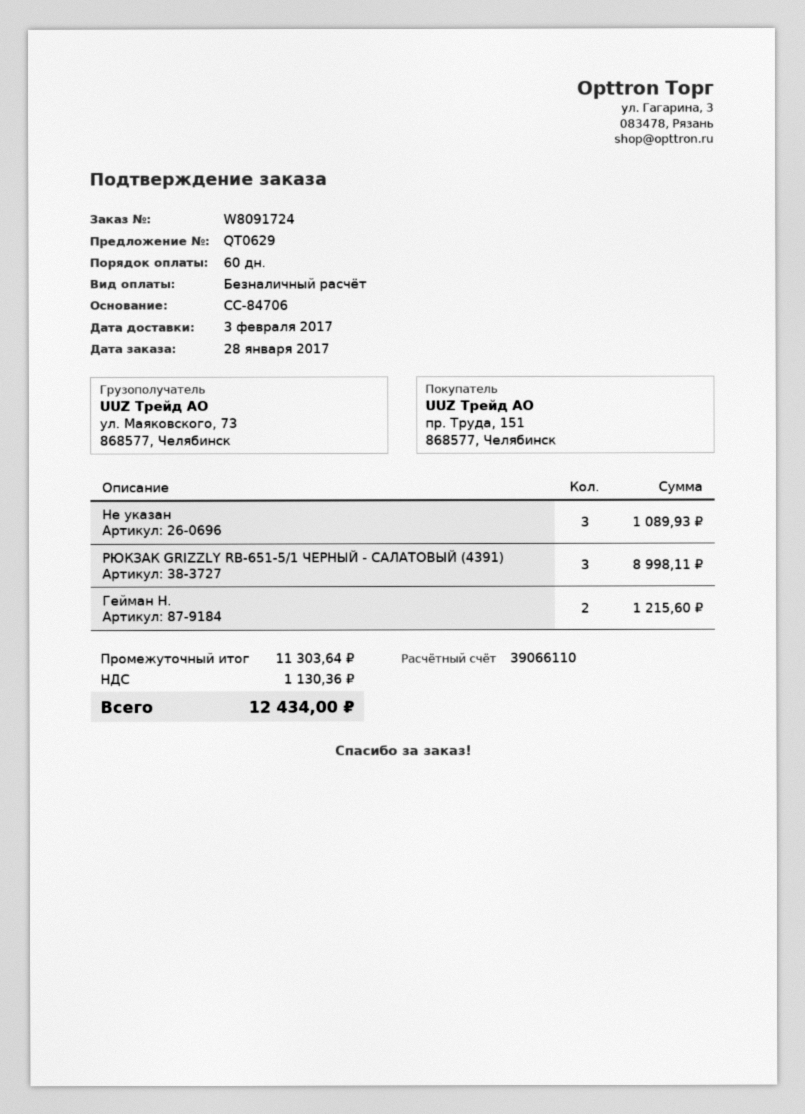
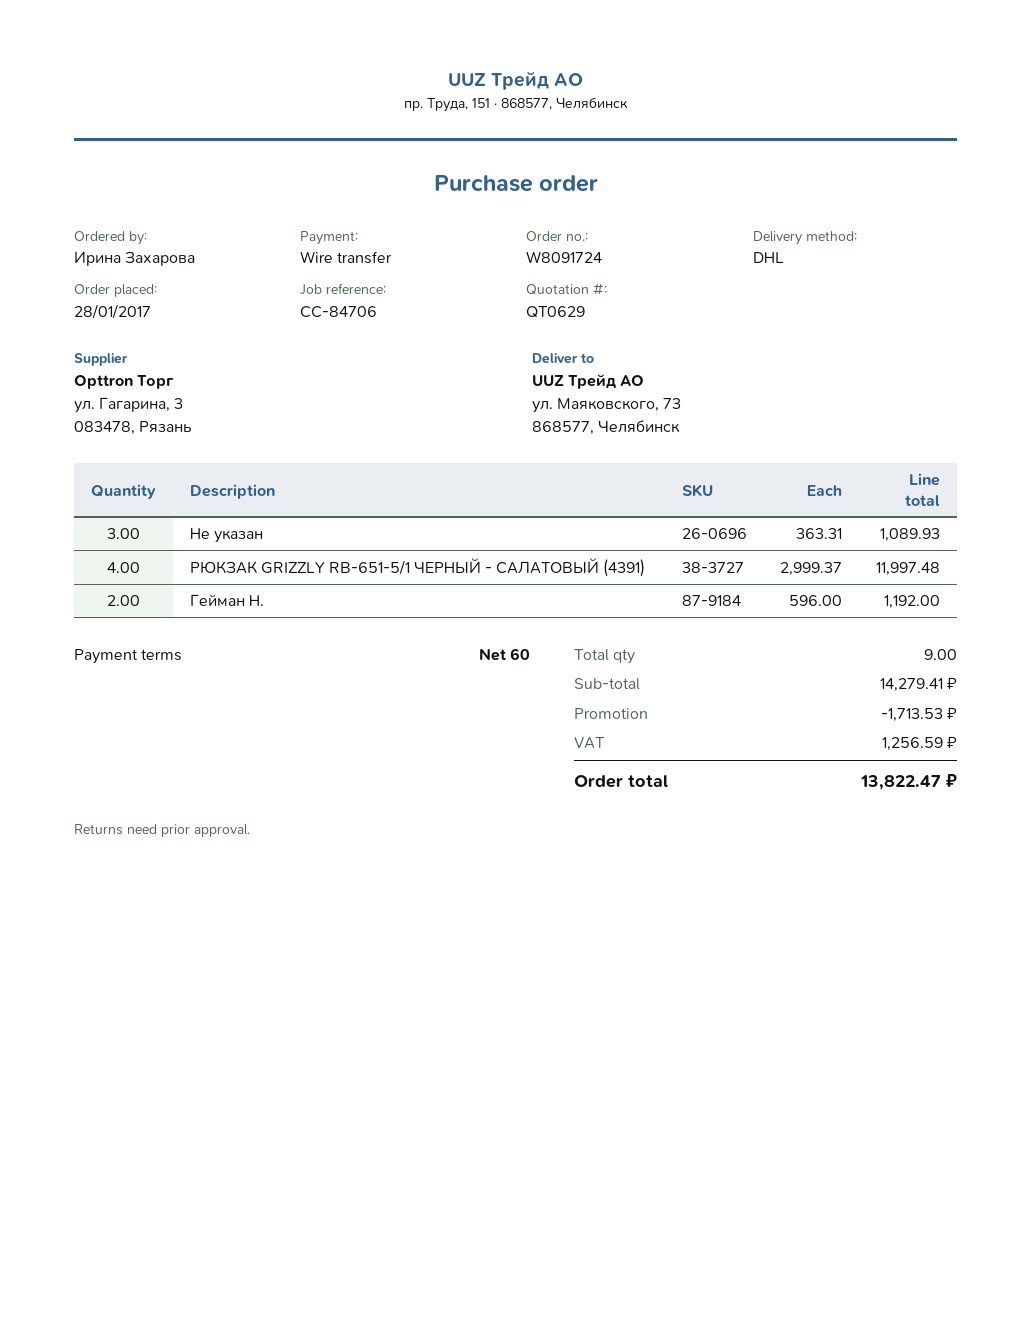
РЮКЗАК GRIZZLY RB-651-5/1 ЧЕРНЫЙ - САЛАТОВЫЙ (4391): 3 for 8998.11 -> 4 for 11997.48
Гейман Н.: 2 for 1215.60 -> 2 for 1192.00
subtotal: 11303.64 -> 14279.41
discount: none -> 1713.53
tax: 1130.36 -> 1256.59
total: 12434.00 -> 13822.47

